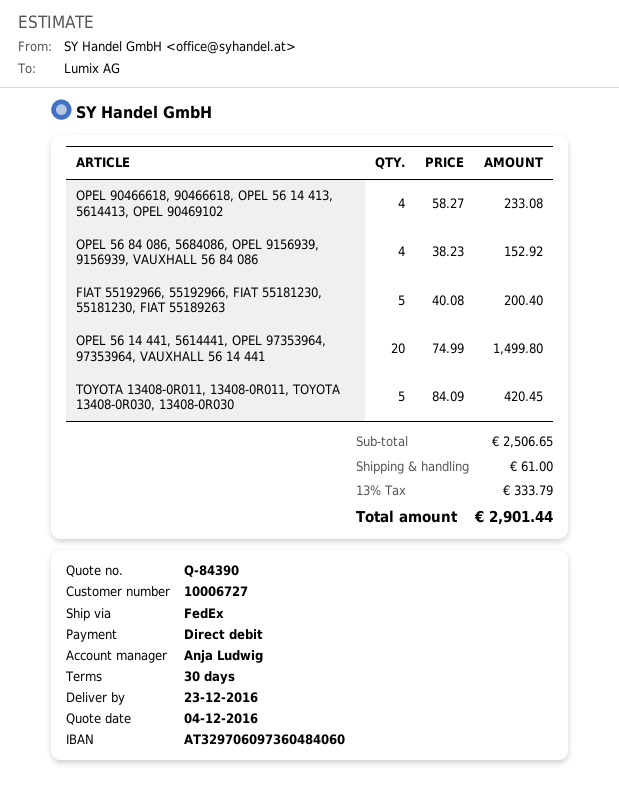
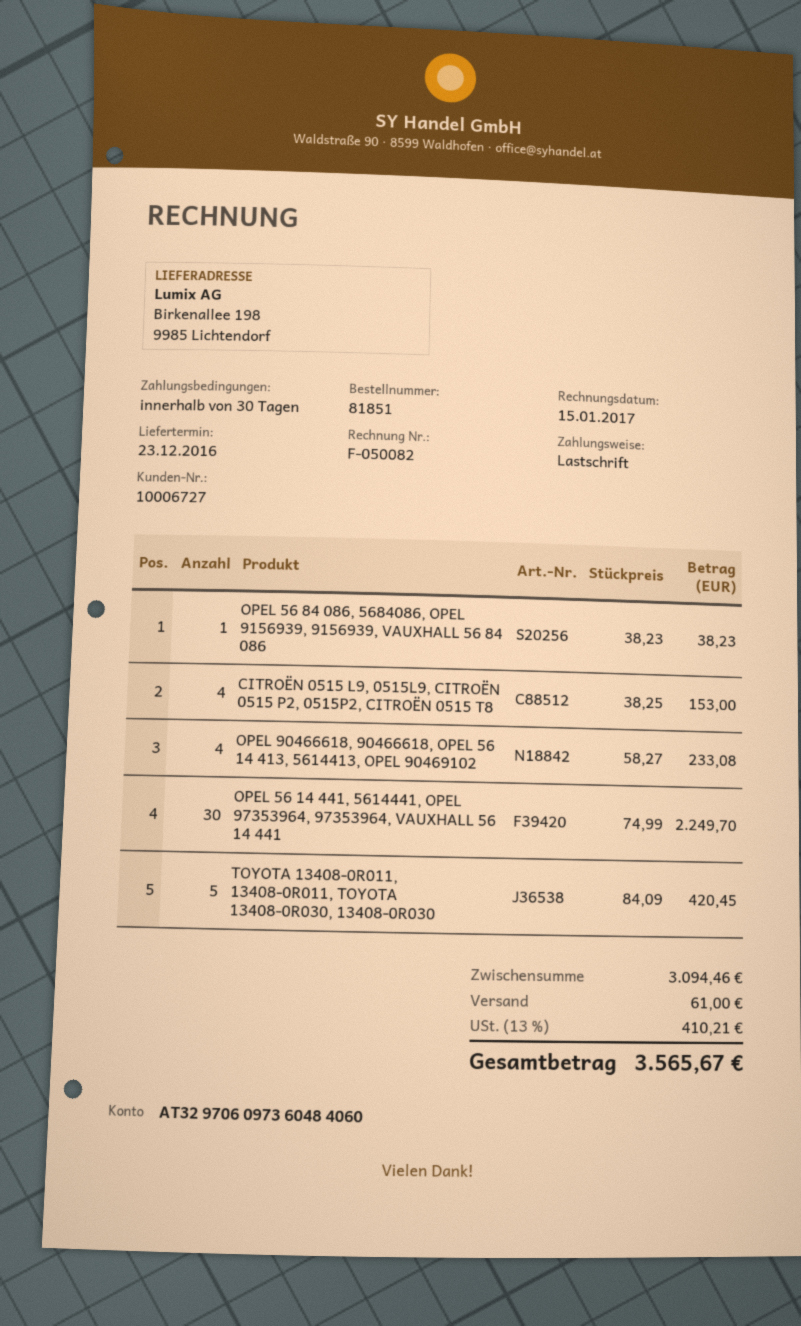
OPEL 56 84 086, 5684086, OPEL 9156939, 9156939, VAUXHALL 56 84 086: 4 x 38.23 = 152.92 -> 1 x 38.23 = 38.23
FIAT 55192966, 55192966, FIAT 55181230, 55181230, FIAT 55189263: 5 x 40.08 = 200.40 -> none
OPEL 56 14 441, 5614441, OPEL 97353964, 97353964, VAUXHALL 56 14 441: 20 x 74.99 = 1499.80 -> 30 x 74.99 = 2249.70
CITROËN 0515 L9, 0515L9, CITROËN 0515 P2, 0515P2, CITROËN 0515 T8: none -> 4 x 38.25 = 153.00
subtotal: 2506.65 -> 3094.46
tax: 13% = 333.79 -> 13% = 410.21
total: 2901.44 -> 3565.67

